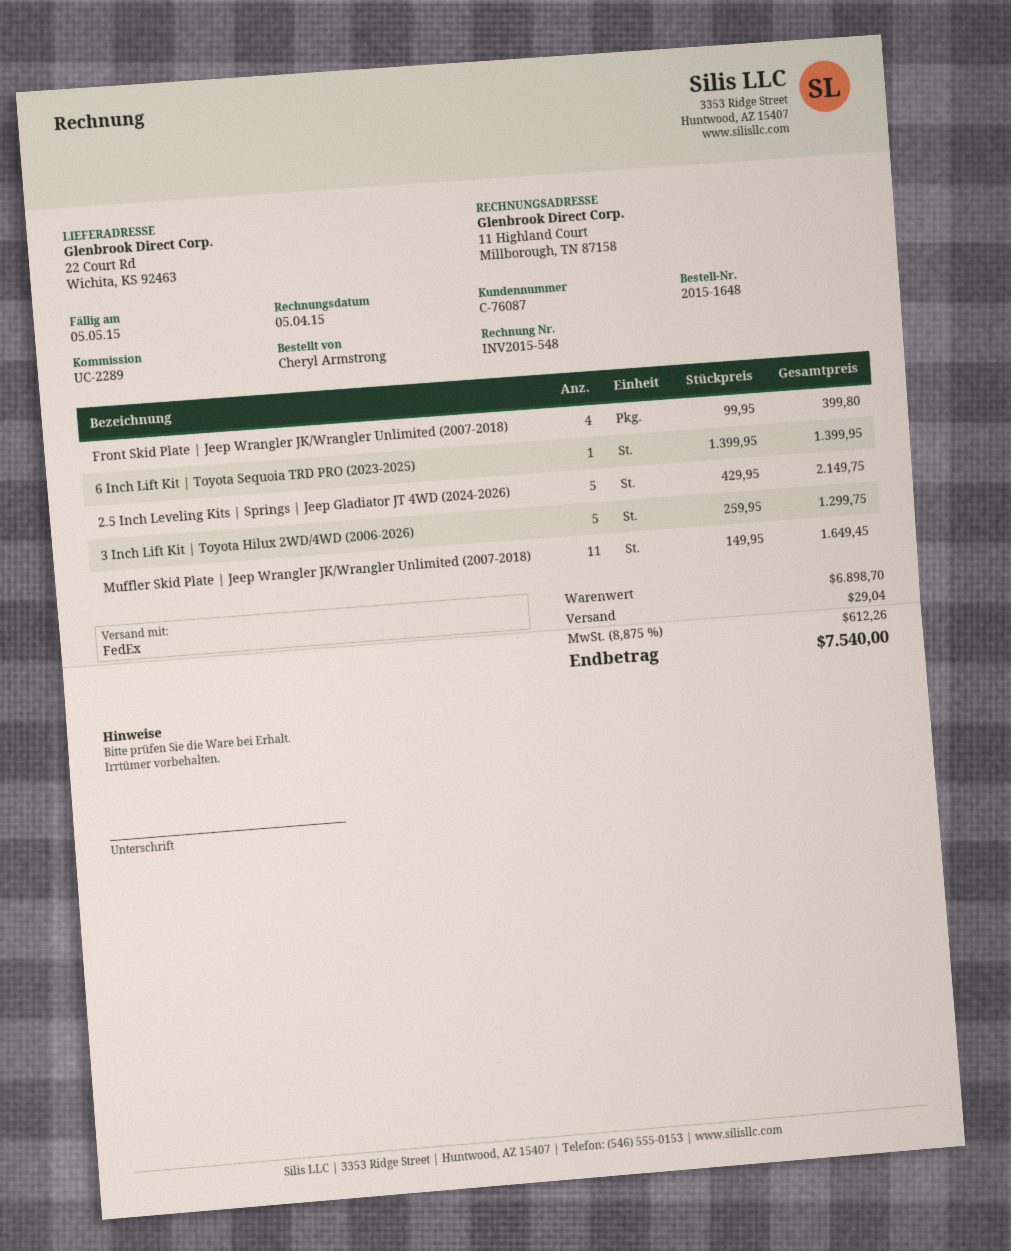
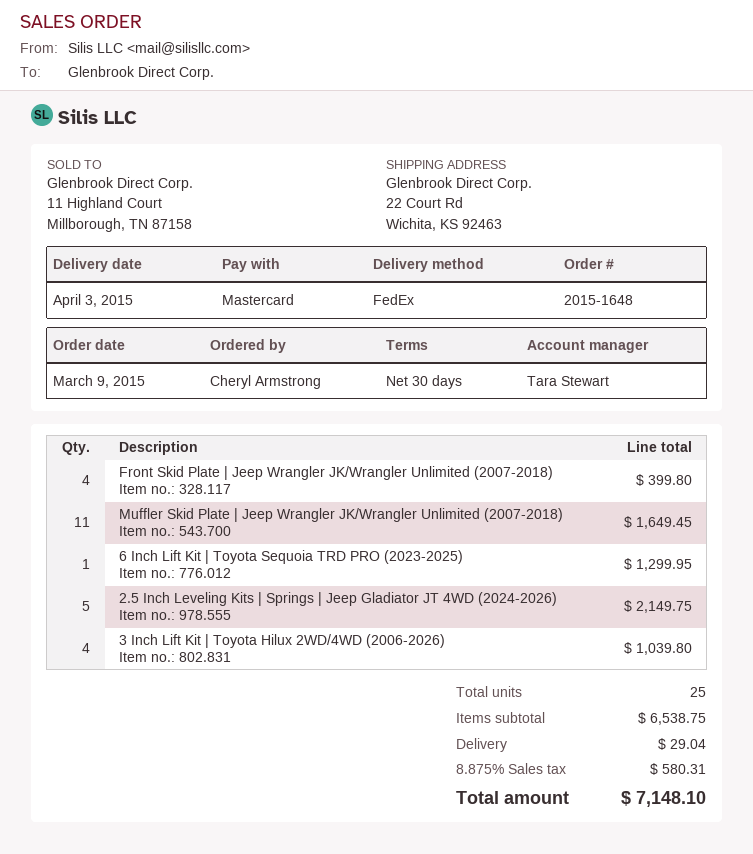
6 Inch Lift Kit | Toyota Sequoia TRD PRO (2023-2025): 1 for 1399.95 -> 1 for 1299.95
3 Inch Lift Kit | Toyota Hilux 2WD/4WD (2006-2026): 5 for 1299.75 -> 4 for 1039.80
subtotal: 6898.70 -> 6538.75
tax: 8.875% = 612.26 -> 8.875% = 580.31
total: 7540.00 -> 7148.10

